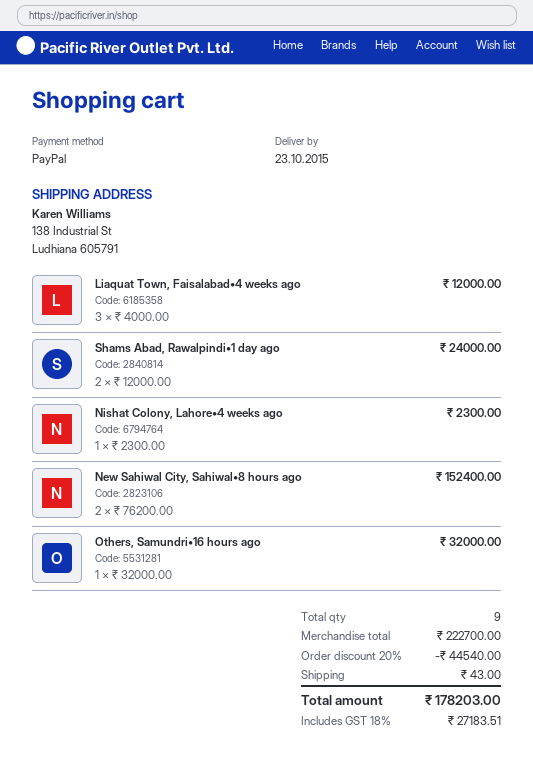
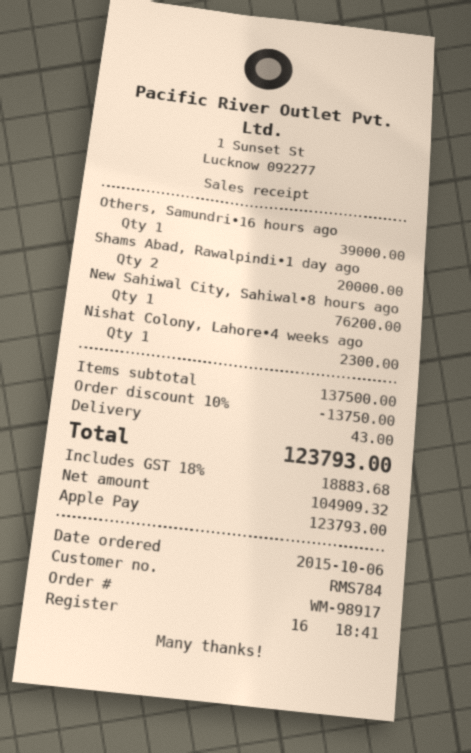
payment method: PayPal -> Apple Pay
Liaquat Town, Faisalabad•4 weeks ago: 3 for 12000.00 -> none
Shams Abad, Rawalpindi•1 day ago: 2 for 24000.00 -> 2 for 20000.00
New Sahiwal City, Sahiwal•8 hours ago: 2 for 152400.00 -> 1 for 76200.00
Others, Samundri•16 hours ago: 1 for 32000.00 -> 1 for 39000.00
subtotal: 222700.00 -> 137500.00
discount: 20% = 44540.00 -> 10% = 13750.00
tax: 18% = 27183.51 -> 18% = 18883.68
total: 178203.00 -> 123793.00

